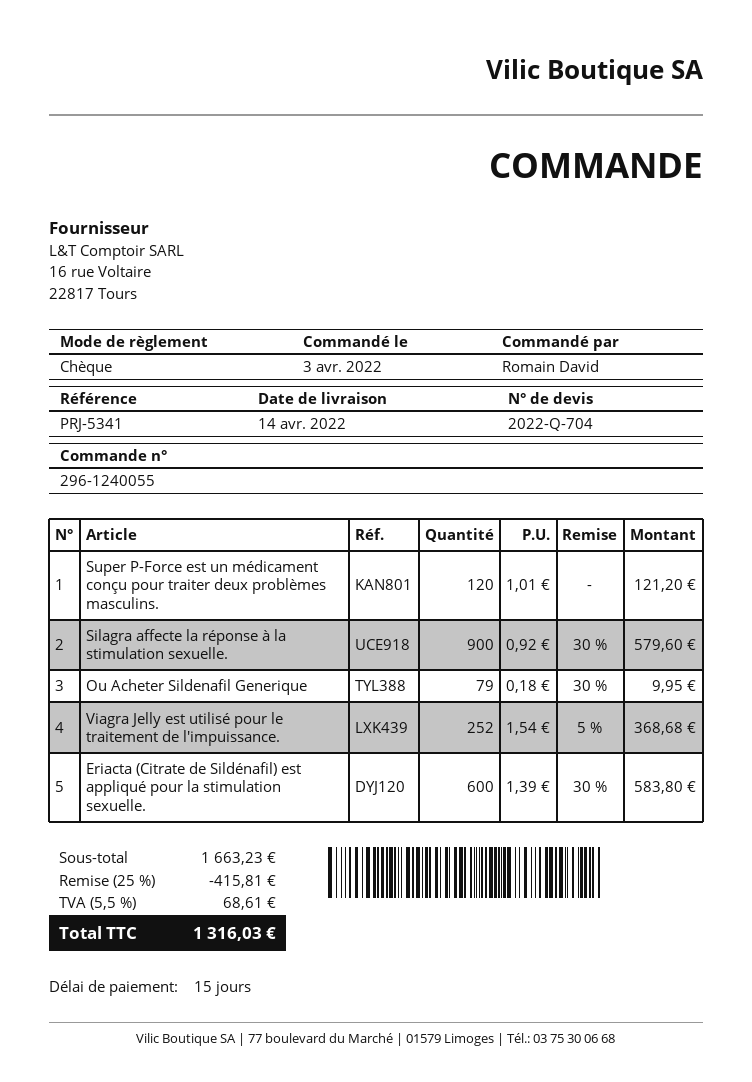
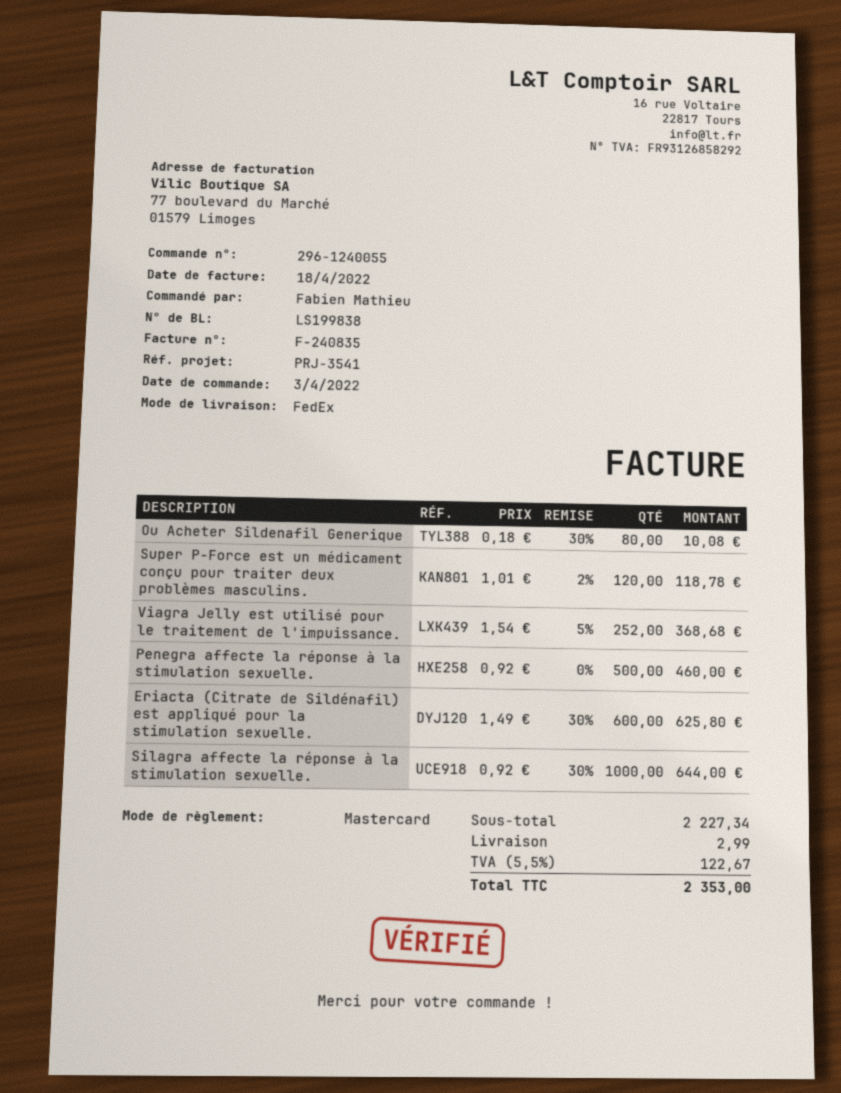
reference: PRJ-5341 -> PRJ-3541
ordered by: Romain David -> Fabien Mathieu
payment method: cheque -> Mastercard
Super P-Force est un médicament conçu pour traiter deux problèmes masculins.: 120 x 1.01 = 121.20 -> 120 x 1.01 - 2% = 118.78
Silagra affecte la réponse à la stimulation sexuelle.: 900 x 0.92 - 30% = 579.60 -> 1000 x 0.92 - 30% = 644.00
Ou Acheter Sildenafil Generique: 79 x 0.18 - 30% = 9.95 -> 80 x 0.18 - 30% = 10.08
Eriacta (Citrate de Sildénafil) est appliqué pour la stimulation sexuelle.: 600 x 1.39 - 30% = 583.80 -> 600 x 1.49 - 30% = 625.80
Penegra affecte la réponse à la stimulation sexuelle.: none -> 500 x 0.92 = 460.00
subtotal: 1663.23 -> 2227.34
discount: 25% = 415.81 -> none
shipping: none -> 2.99
tax: 5.5% = 68.61 -> 5.5% = 122.67
total: 1316.03 -> 2353.00

